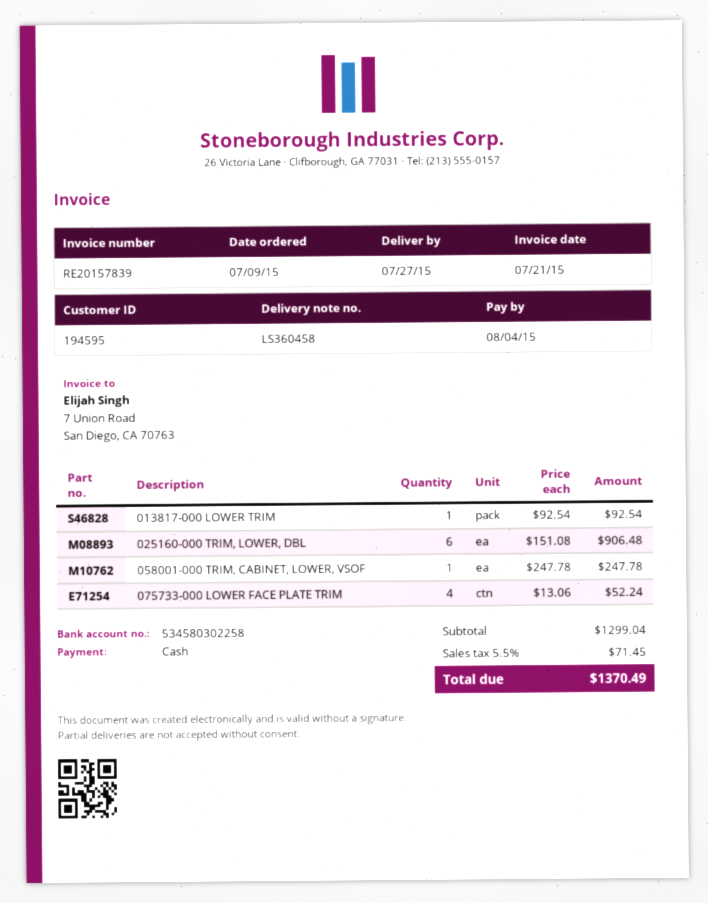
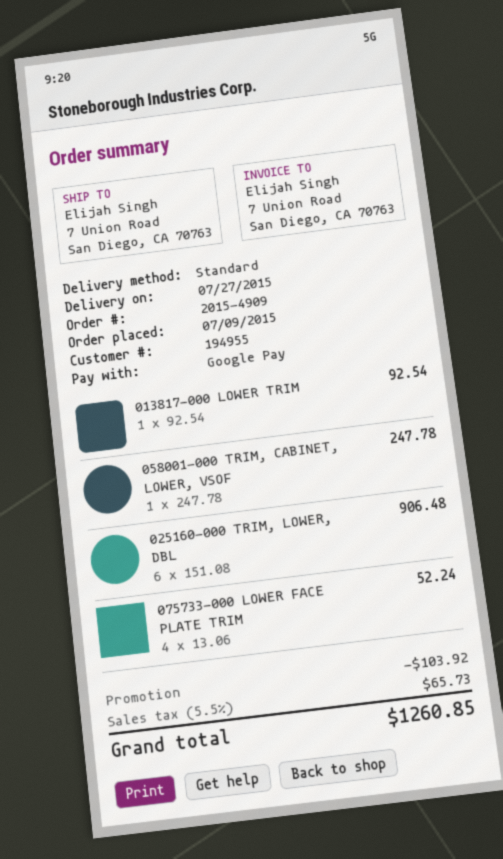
customer number: 194595 -> 194955
payment method: cash -> Google Pay
discount: none -> 103.92
tax: 5.5% = 71.45 -> 5.5% = 65.73
total: 1370.49 -> 1260.85

